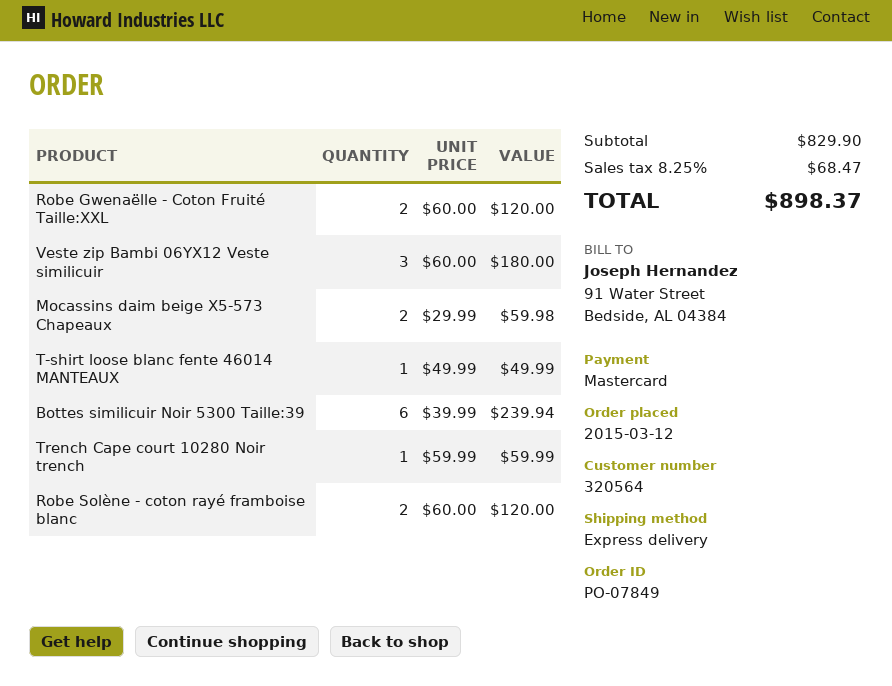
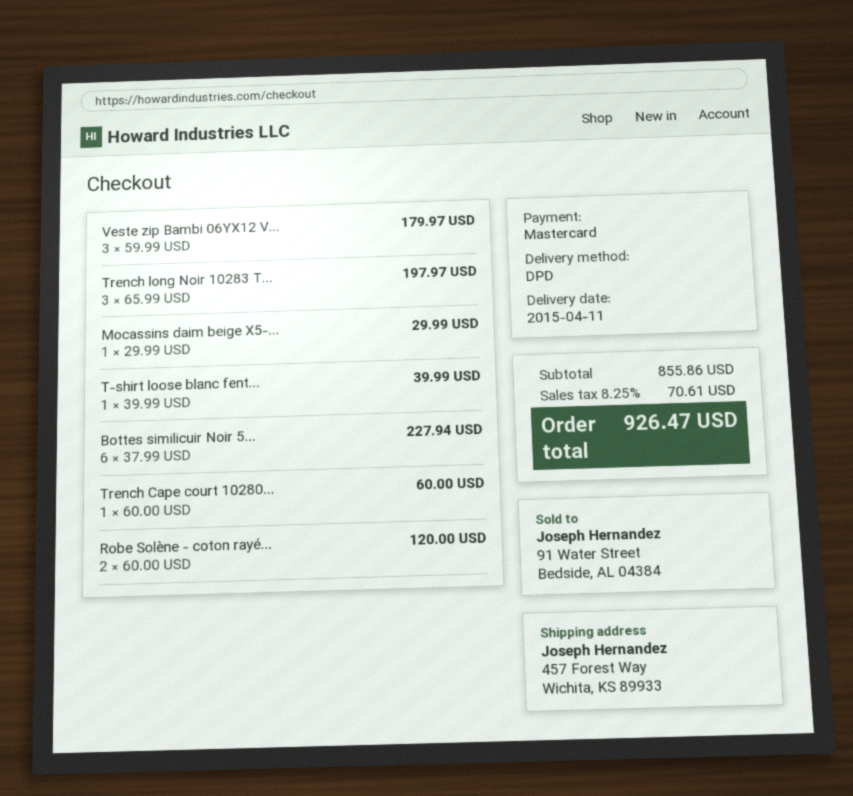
shipping method: express -> DPD
Robe Gwenaëlle - Coton Fruité Taille:XXL: 2 x 60.00 = 120.00 -> none
Veste zip Bambi 06YX12 Veste similicuir: 3 x 60.00 = 180.00 -> 3 x 59.99 = 179.97
Mocassins daim beige X5-573 Chapeaux: 2 x 29.99 = 59.98 -> 1 x 29.99 = 29.99
T-shirt loose blanc fente 46014 MANTEAUX: 1 x 49.99 = 49.99 -> 1 x 39.99 = 39.99
Bottes similicuir Noir 5300 Taille:39: 6 x 39.99 = 239.94 -> 6 x 37.99 = 227.94
Trench Cape court 10280 Noir trench: 1 x 59.99 = 59.99 -> 1 x 60.00 = 60.00
Trench long Noir 10283 T...: none -> 3 x 65.99 = 197.97
subtotal: 829.90 -> 855.86
tax: 8.25% = 68.47 -> 8.25% = 70.61
total: 898.37 -> 926.47

